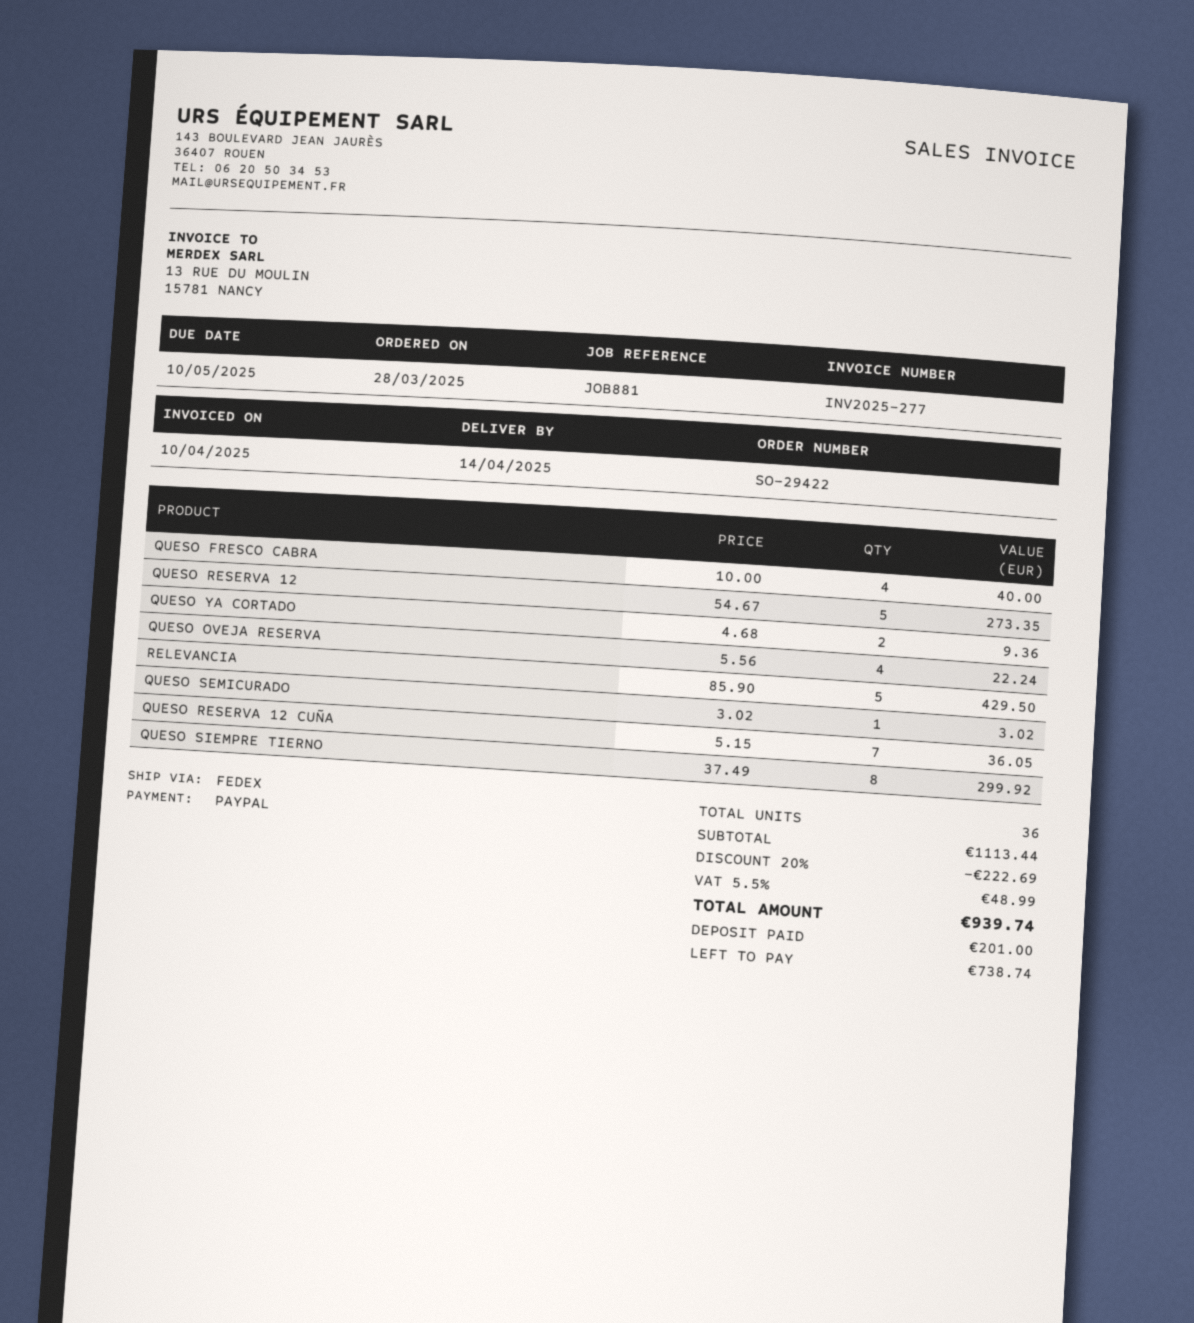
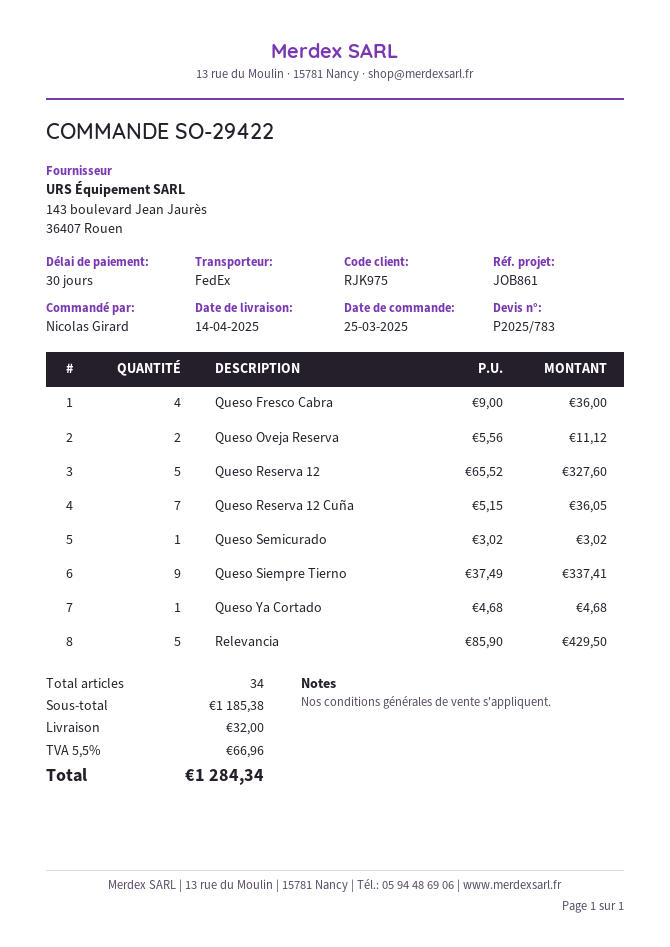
order date: 2025-03-28 -> 2025-03-25
reference: JOB881 -> JOB861
QUESO FRESCO CABRA: 4 x 10.00 = 40.00 -> 4 x 9.00 = 36.00
QUESO RESERVA 12: 5 x 54.67 = 273.35 -> 5 x 65.52 = 327.60
QUESO YA CORTADO: 2 x 4.68 = 9.36 -> 1 x 4.68 = 4.68
QUESO OVEJA RESERVA: 4 x 5.56 = 22.24 -> 2 x 5.56 = 11.12
QUESO SIEMPRE TIERNO: 8 x 37.49 = 299.92 -> 9 x 37.49 = 337.41
total quantity: 36 -> 34
subtotal: 1113.44 -> 1185.38
discount: 20% = 222.69 -> none
shipping: none -> 32.00
tax: 5.5% = 48.99 -> 5.5% = 66.96
total: 939.74 -> 1284.34

